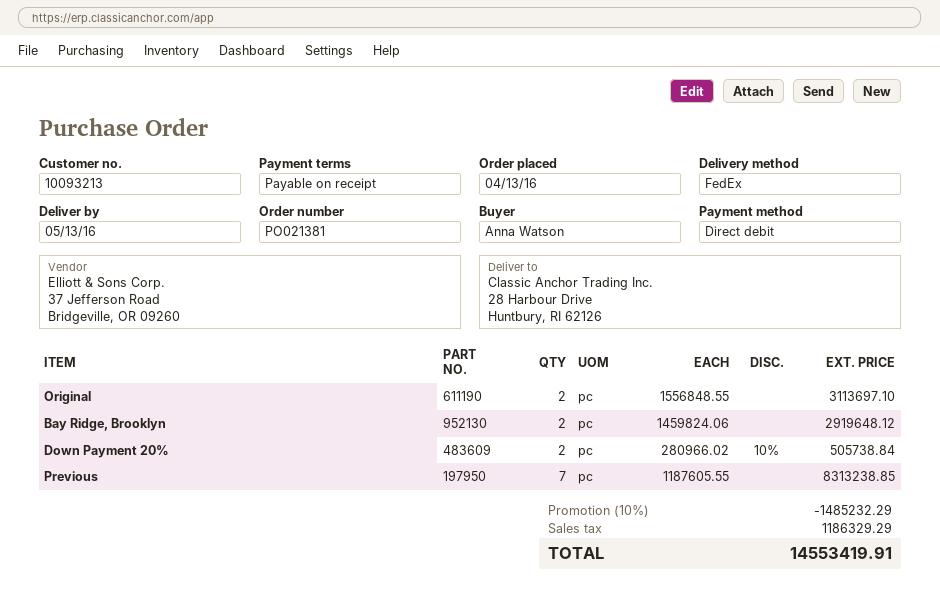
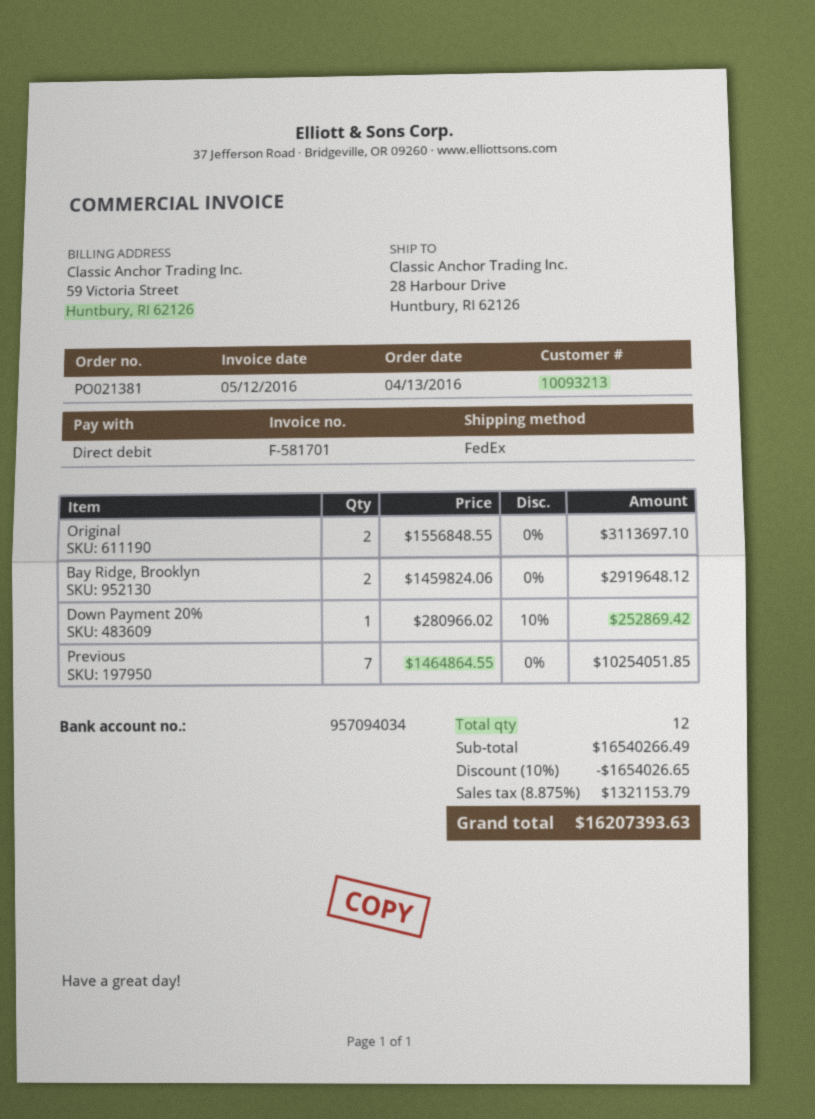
Down Payment 20%: 2 x 280966.02 - 10% = 505738.84 -> 1 x 280966.02 - 10% = 252869.42
Previous: 7 x 1187605.55 = 8313238.85 -> 7 x 1464864.55 = 10254051.85
discount: 10% = 1485232.29 -> 10% = 1654026.65
tax: 1186329.29 -> 1321153.79
total: 14553419.91 -> 16207393.63

